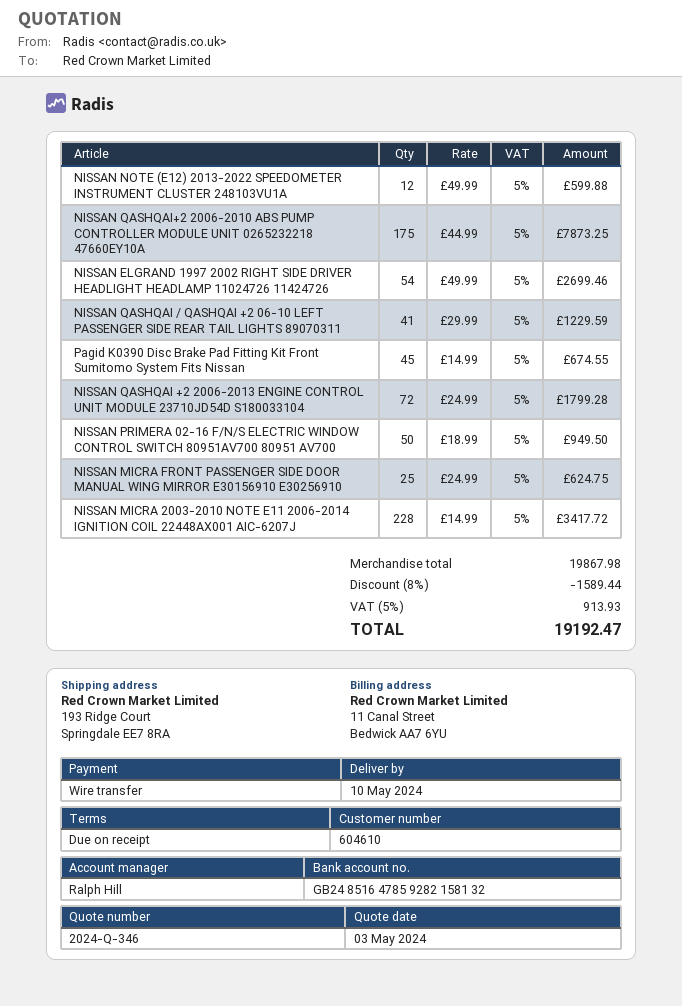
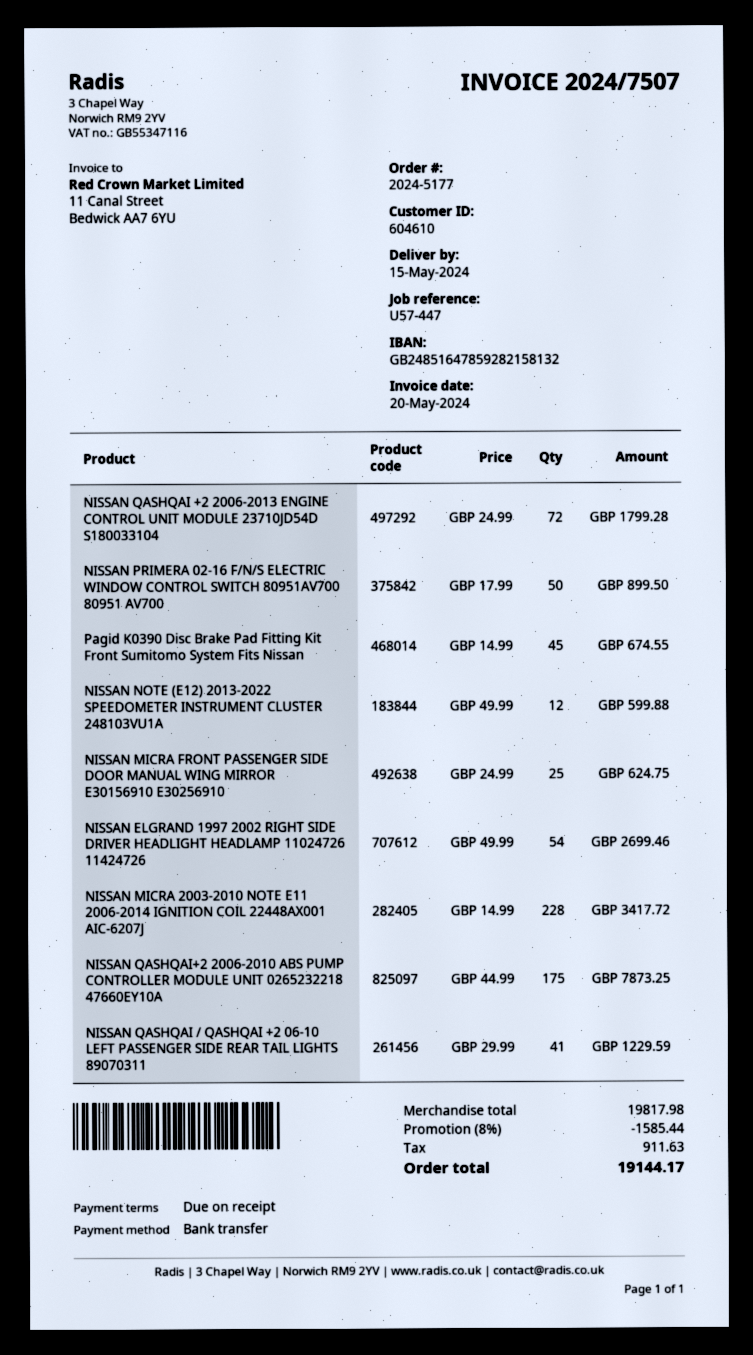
delivery date: 2024-05-10 -> 2024-05-15
NISSAN PRIMERA 02-16 F/N/S ELECTRIC WINDOW CONTROL SWITCH 80951AV700 80951 AV700: 50 x 18.99 = 949.50 -> 50 x 17.99 = 899.50
subtotal: 19867.98 -> 19817.98
discount: 8% = 1589.44 -> 8% = 1585.44
tax: 913.93 -> 911.63
total: 19192.47 -> 19144.17

